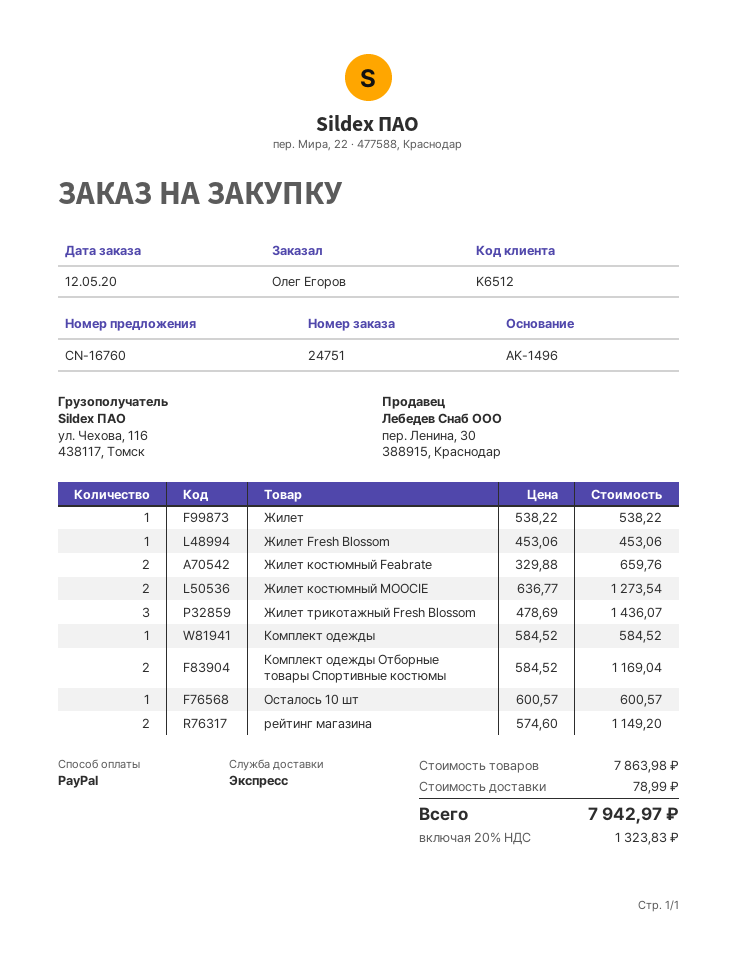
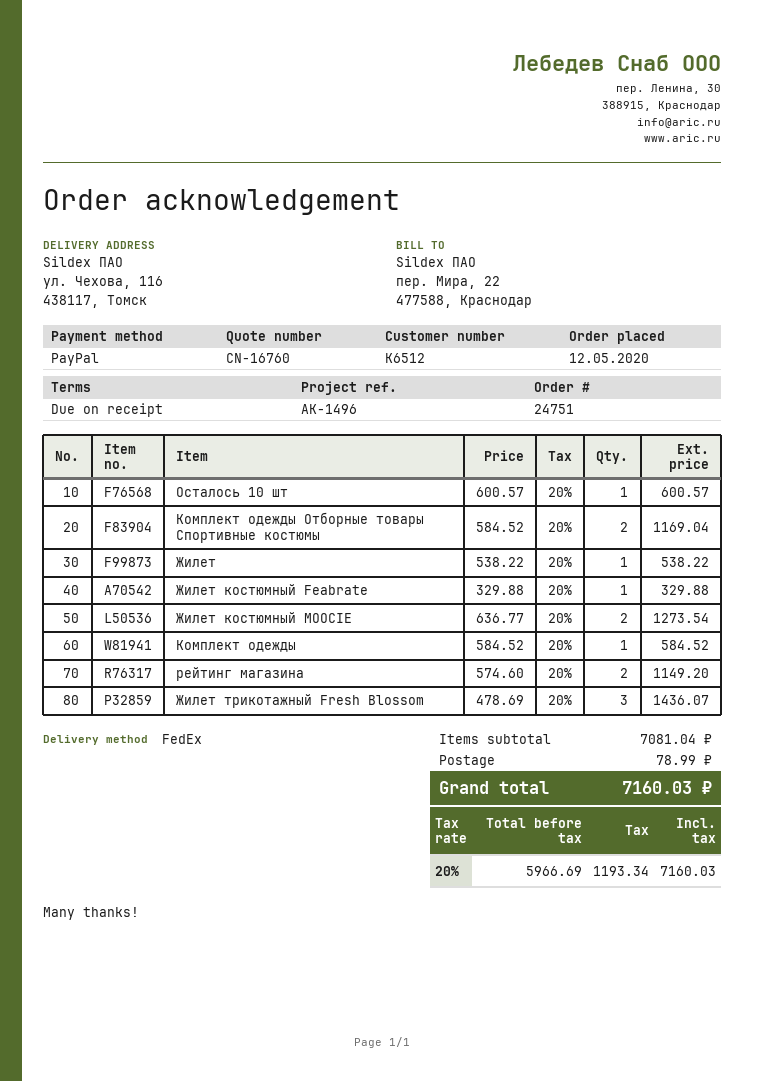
shipping method: express -> FedEx
Жилет Fresh Blossom: 1 x 453.06 = 453.06 -> none
Жилет костюмный Feabrate: 2 x 329.88 = 659.76 -> 1 x 329.88 = 329.88
subtotal: 7863.98 -> 7081.04
tax: 20% = 1323.83 -> 20% = 1193.34
total: 7942.97 -> 7160.03

